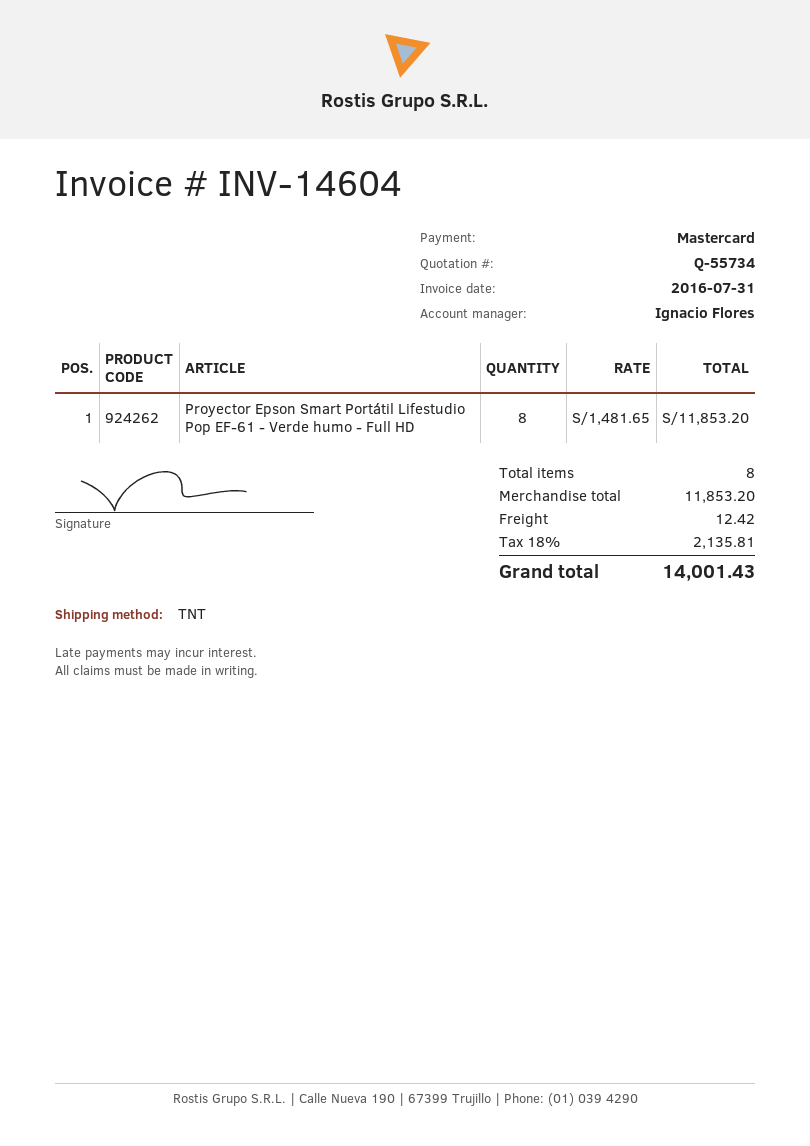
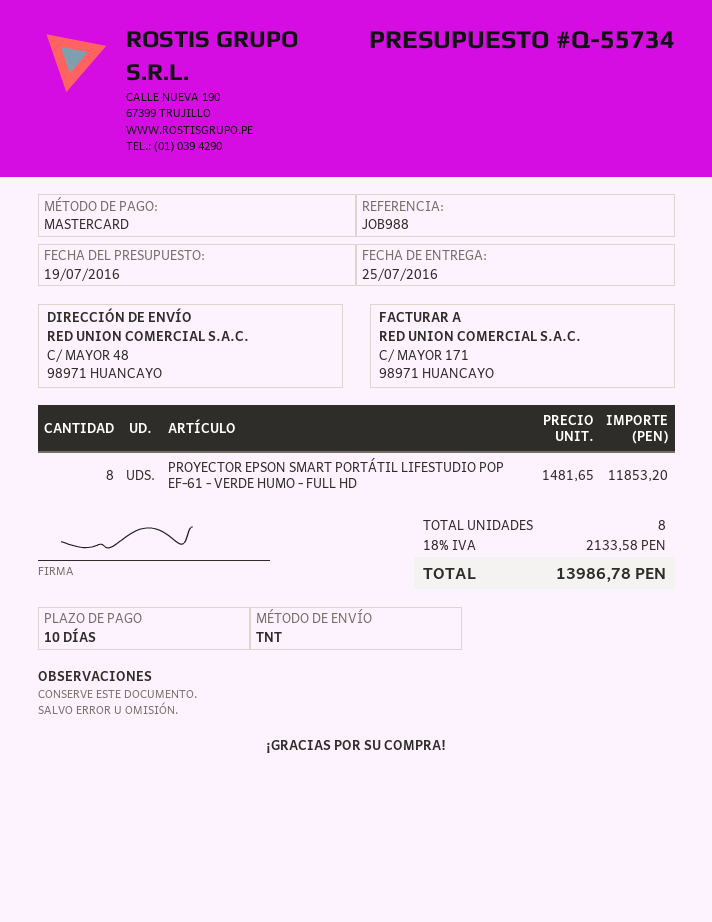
shipping: 12.42 -> none
tax: 18% = 2135.81 -> 18% = 2133.58
total: 14001.43 -> 13986.78

